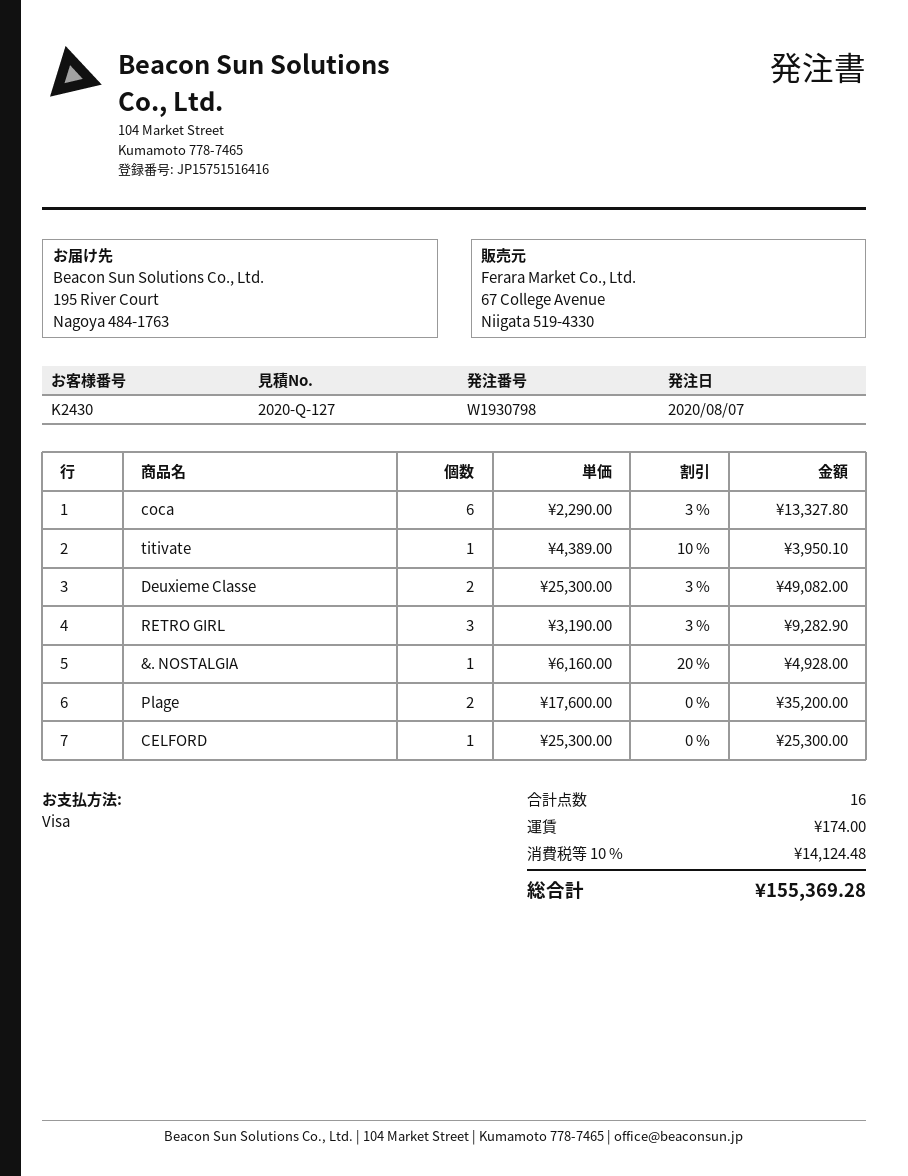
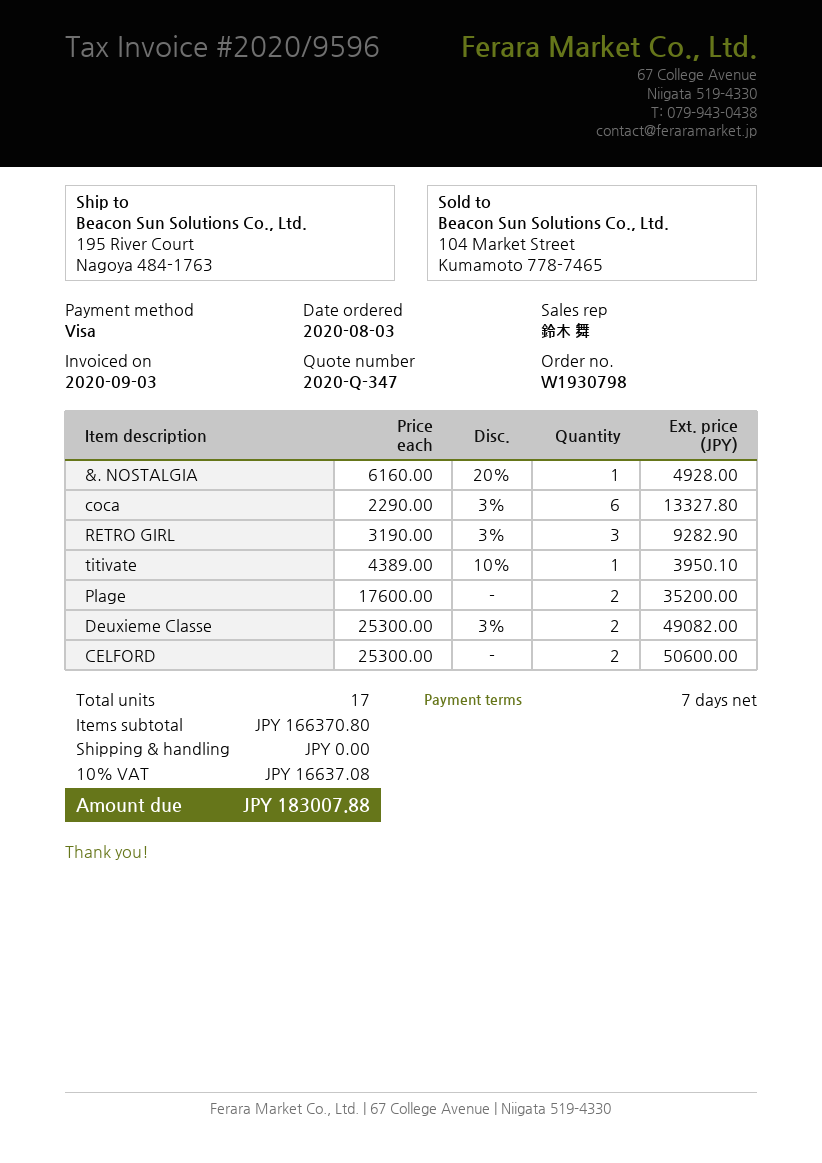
quote number: 2020-Q-127 -> 2020-Q-347
order date: 2020-08-07 -> 2020-08-03
CELFORD: 1 x 25300.00 = 25300.00 -> 2 x 25300.00 = 50600.00
total quantity: 16 -> 17
shipping: 174.00 -> 0.00
tax: 10% = 14124.48 -> 10% = 16637.08
total: 155369.28 -> 183007.88

